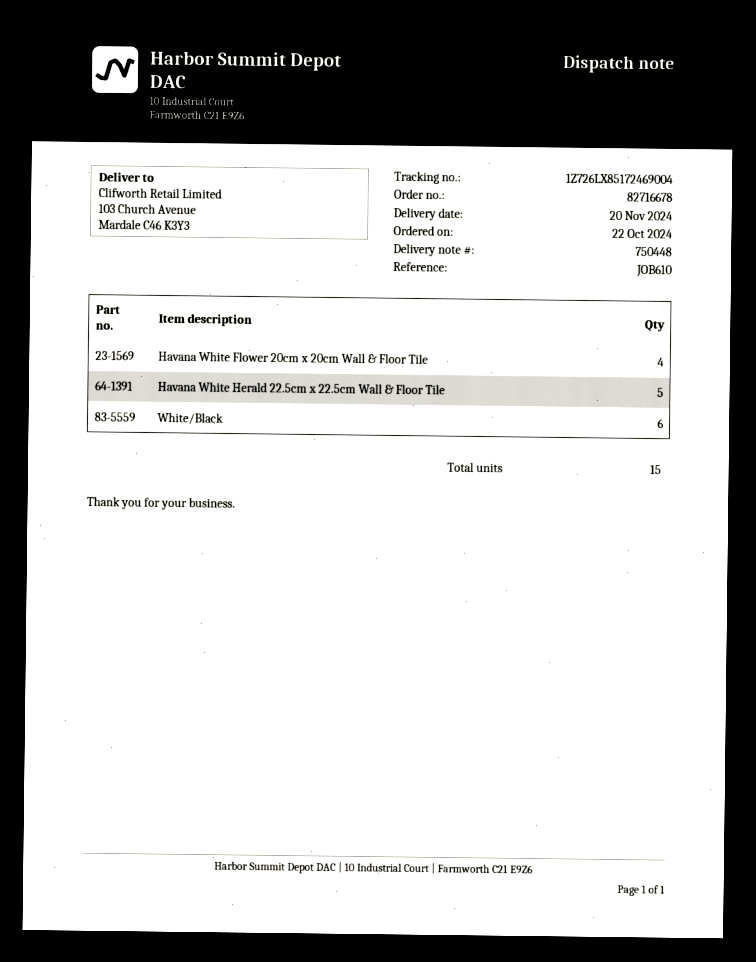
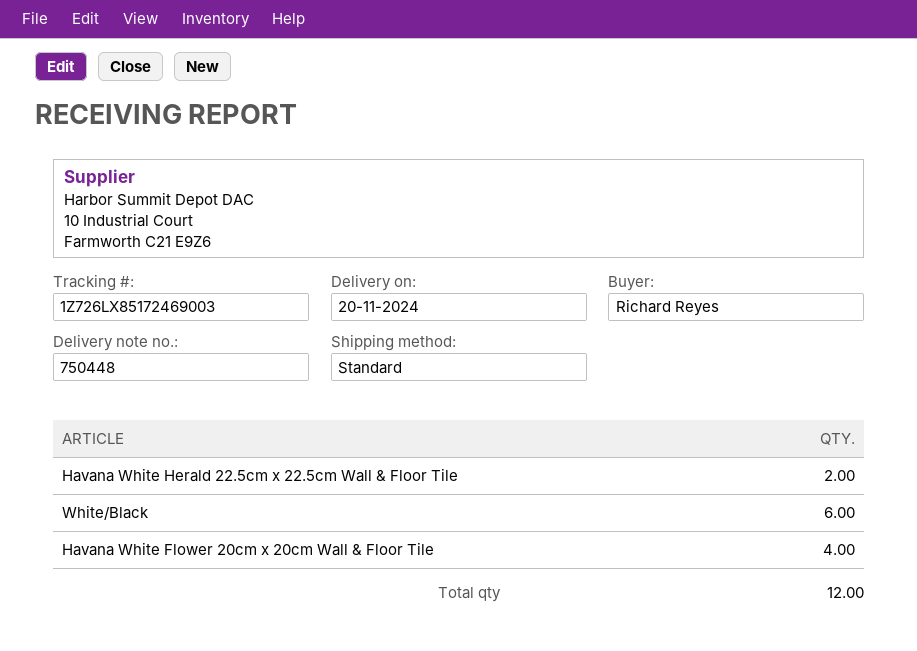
tracking number: 1Z726LX85172469004 -> 1Z726LX85172469003
Havana White Herald 22.5cm x 22.5cm Wall & Floor Tile: 5 -> 2
total quantity: 15 -> 12

